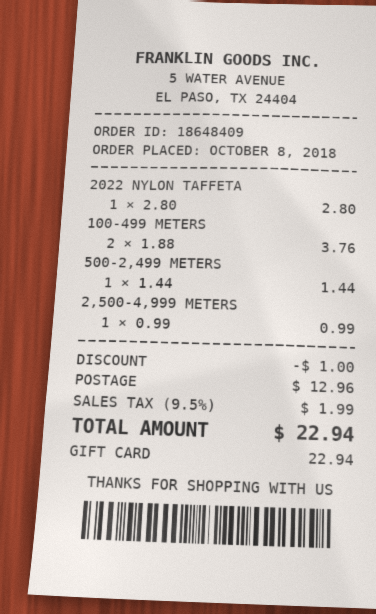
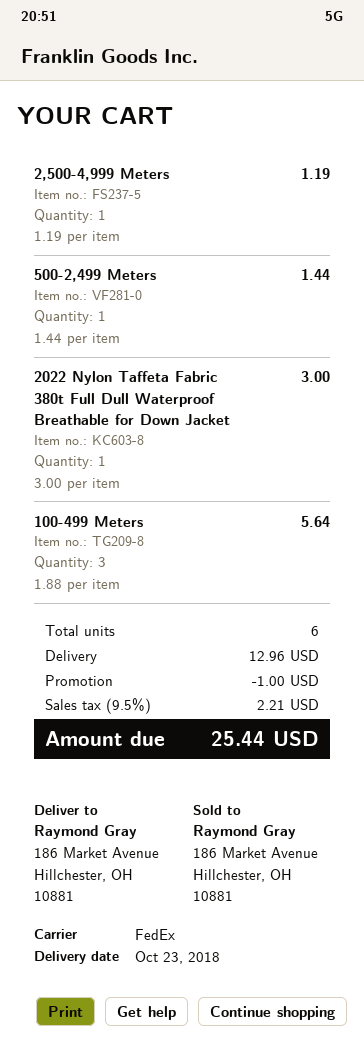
2022 NYLON TAFFETA: 1 x 2.80 = 2.80 -> 1 x 3.00 = 3.00
100-499 METERS: 2 x 1.88 = 3.76 -> 3 x 1.88 = 5.64
2,500-4,999 METERS: 1 x 0.99 = 0.99 -> 1 x 1.19 = 1.19
tax: 9.5% = 1.99 -> 9.5% = 2.21
total: 22.94 -> 25.44

